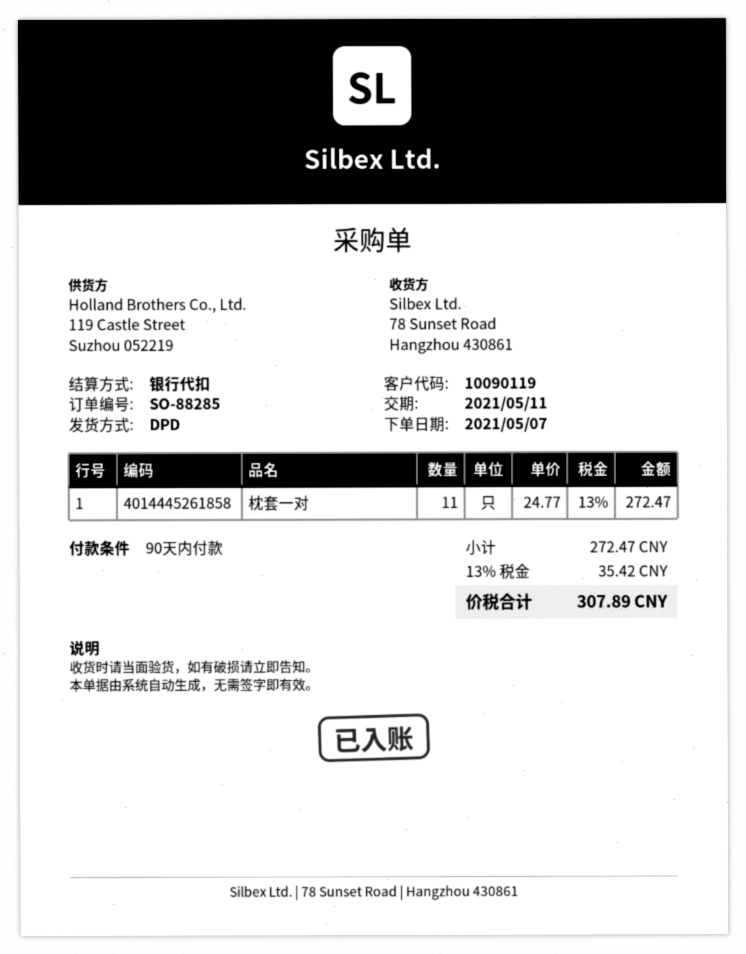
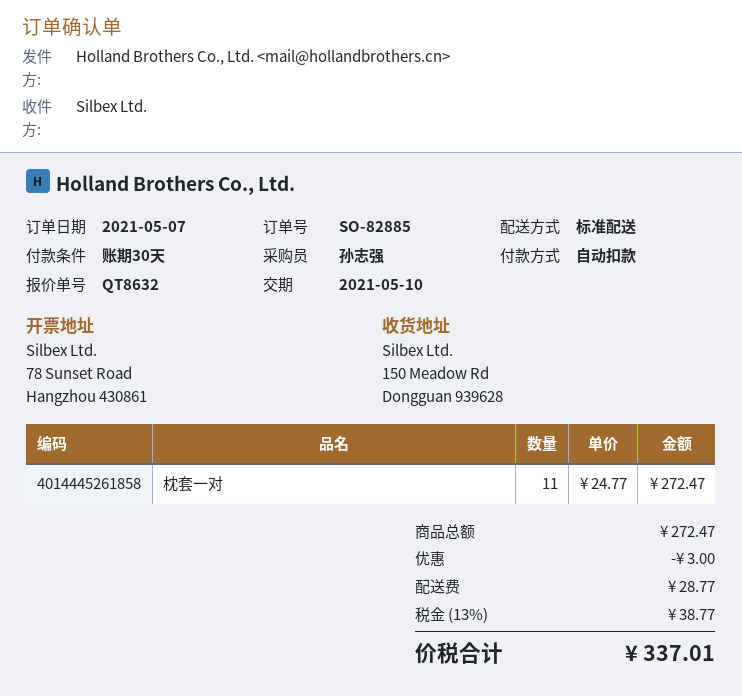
order number: SO-88285 -> SO-82885
delivery date: 2021-05-11 -> 2021-05-10
payment terms: 90 days -> 30 days
shipping method: DPD -> standard
ship to: 78 Sunset Road, Hangzhou 430861 -> 150 Meadow Rd, Dongguan 939628
discount: none -> 3.00
shipping: none -> 28.77
tax: 13% = 35.42 -> 13% = 38.77
total: 307.89 -> 337.01

